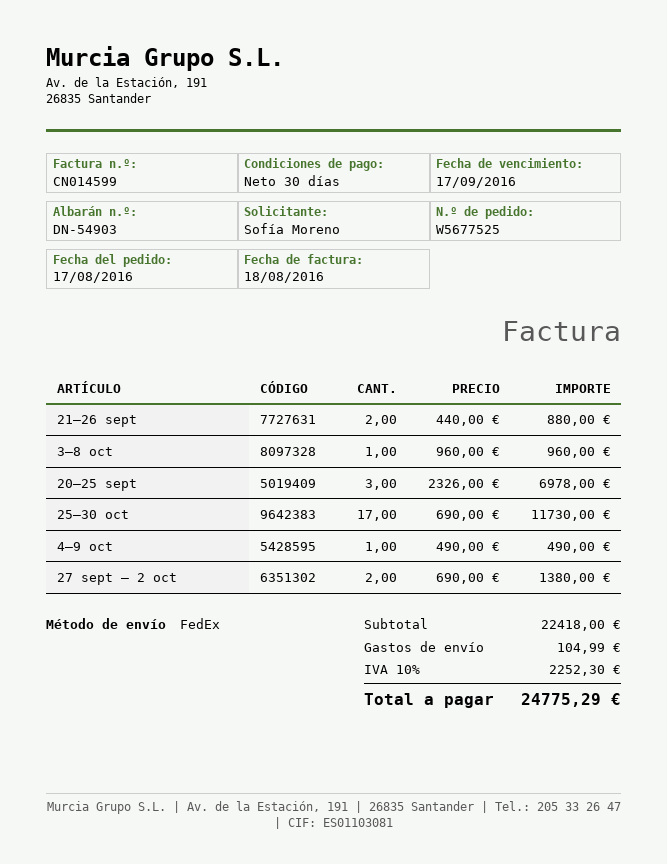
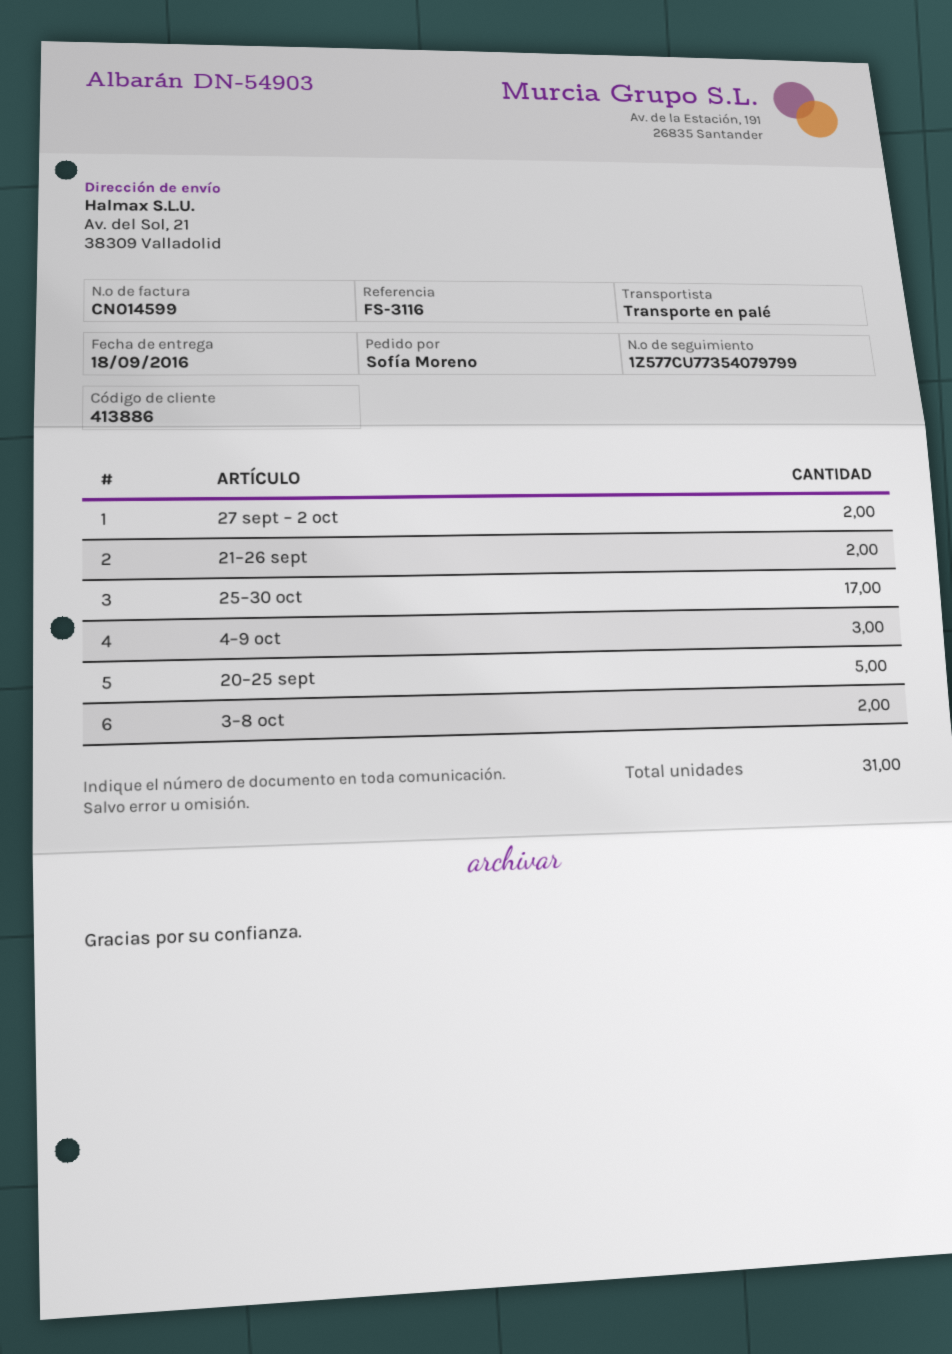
shipping method: FedEx -> pallet freight
3–8 oct: 1 -> 2
20–25 sept: 3 -> 5
4–9 oct: 1 -> 3

